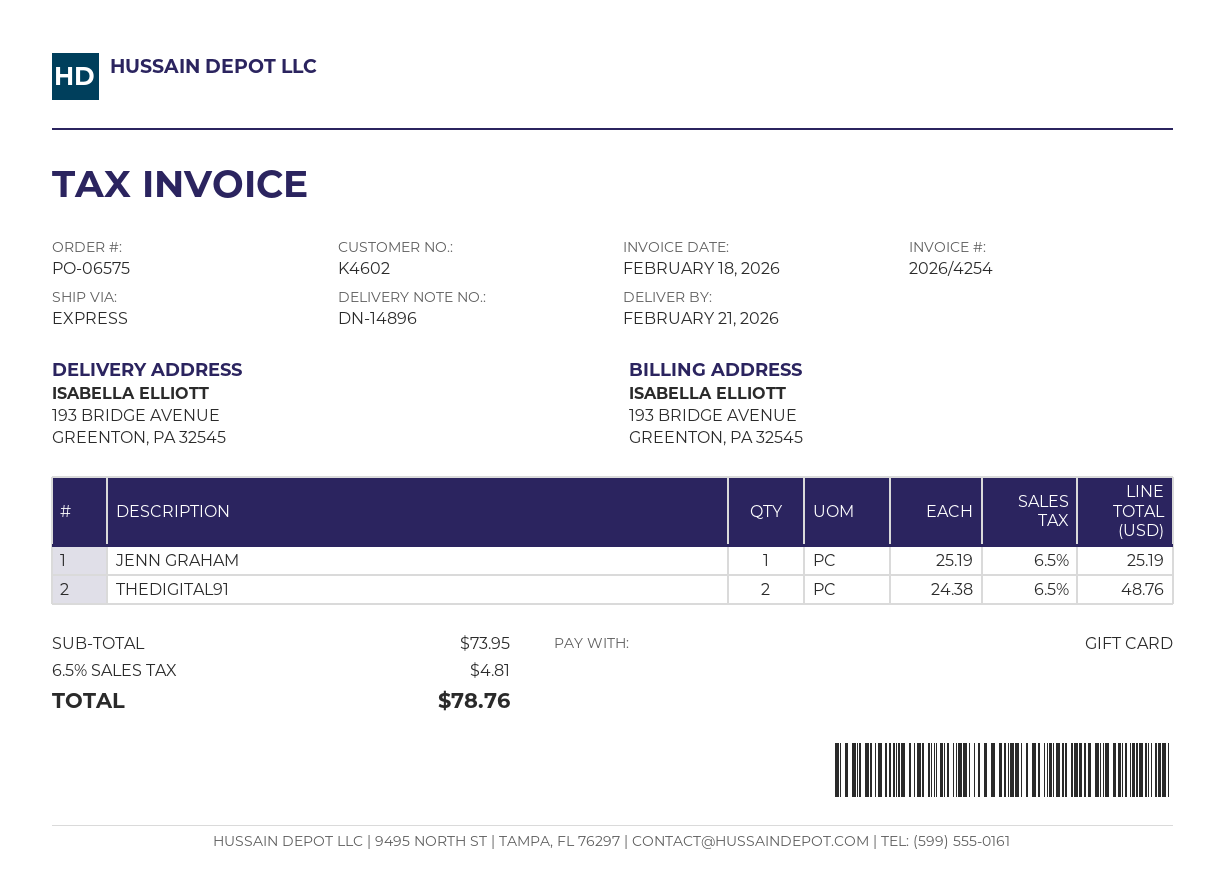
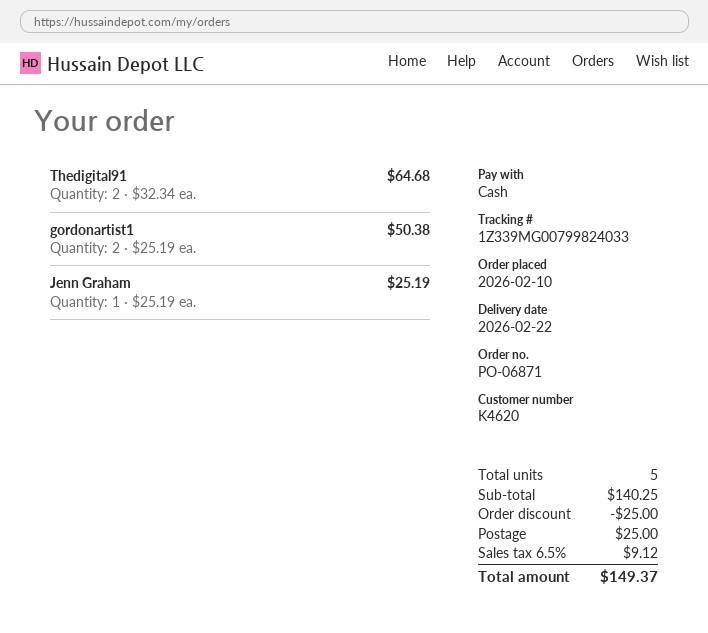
order number: PO-06575 -> PO-06871
delivery date: 2026-02-21 -> 2026-02-22
customer number: K4602 -> K4620
payment method: gift card -> cash
THEDIGITAL91: 2 x 24.38 = 48.76 -> 2 x 32.34 = 64.68
gordonartist1: none -> 2 x 25.19 = 50.38
subtotal: 73.95 -> 140.25
discount: none -> 25.00
shipping: none -> 25.00
tax: 6.5% = 4.81 -> 6.5% = 9.12
total: 78.76 -> 149.37

